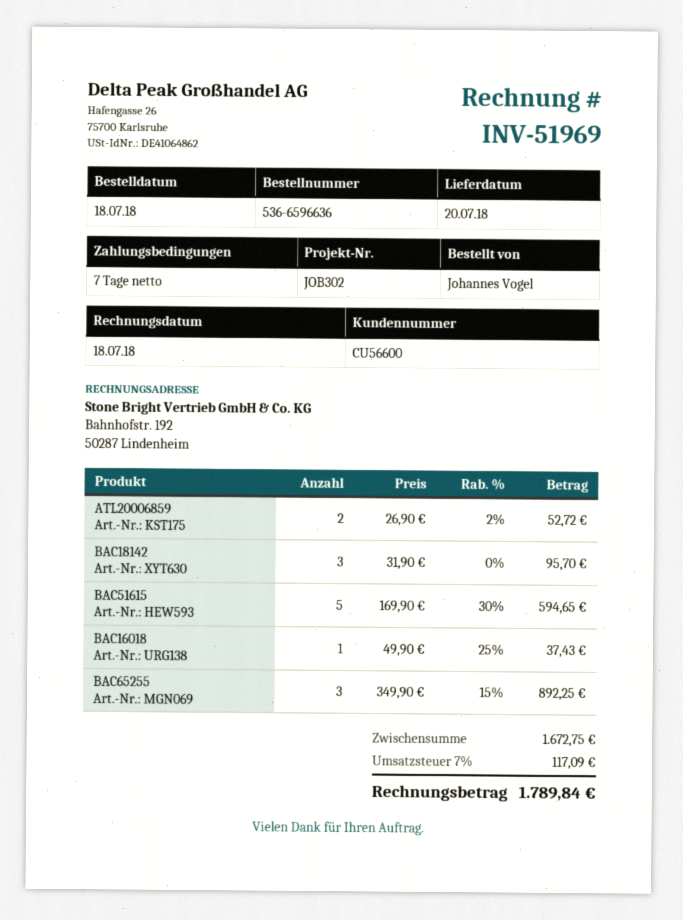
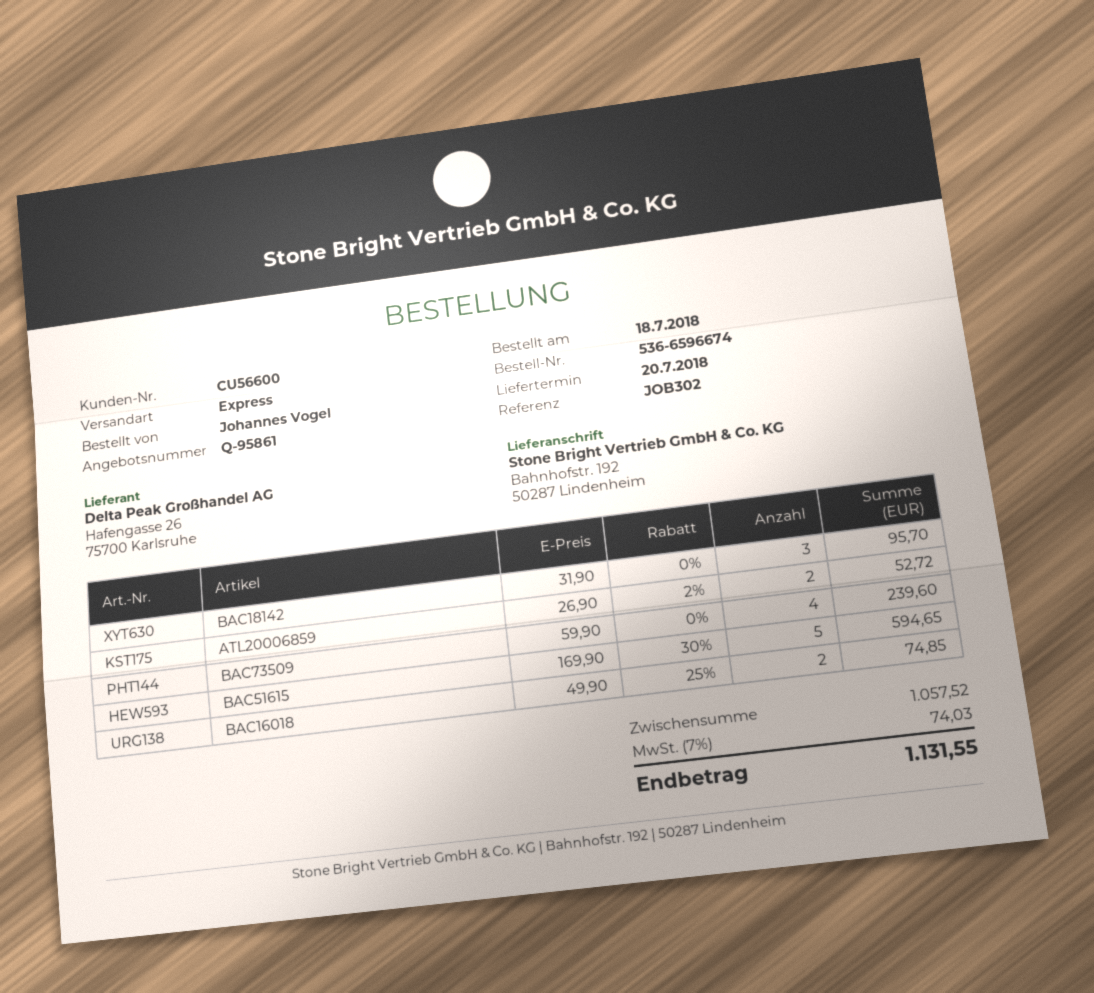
order number: 536-6596636 -> 536-6596674
BAC16018: 1 x 49.90 - 25% = 37.43 -> 2 x 49.90 - 25% = 74.85
BAC65255: 3 x 349.90 - 15% = 892.25 -> none
BAC73509: none -> 4 x 59.90 = 239.60
subtotal: 1672.75 -> 1057.52
tax: 7% = 117.09 -> 7% = 74.03
total: 1789.84 -> 1131.55

